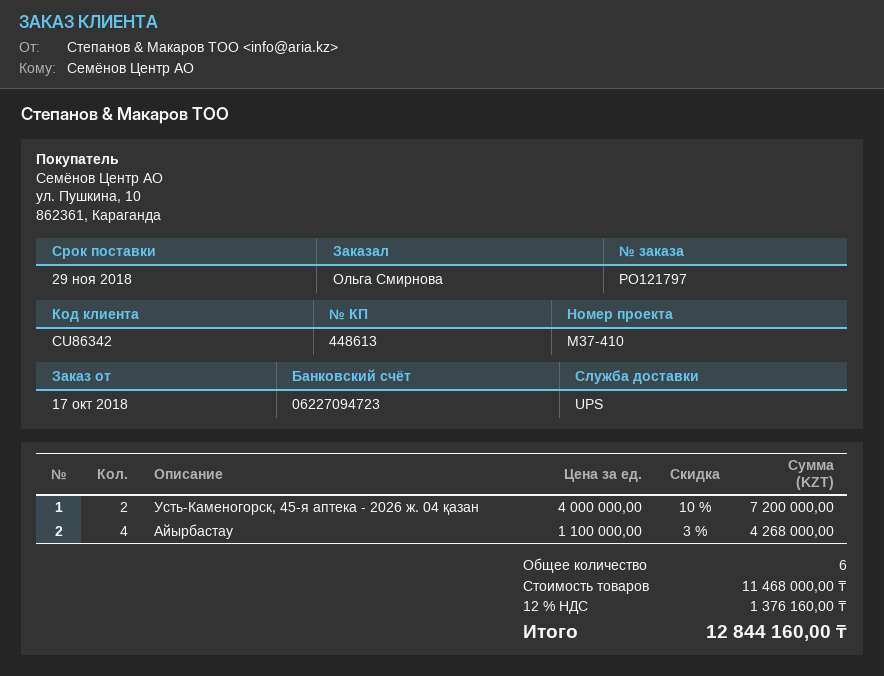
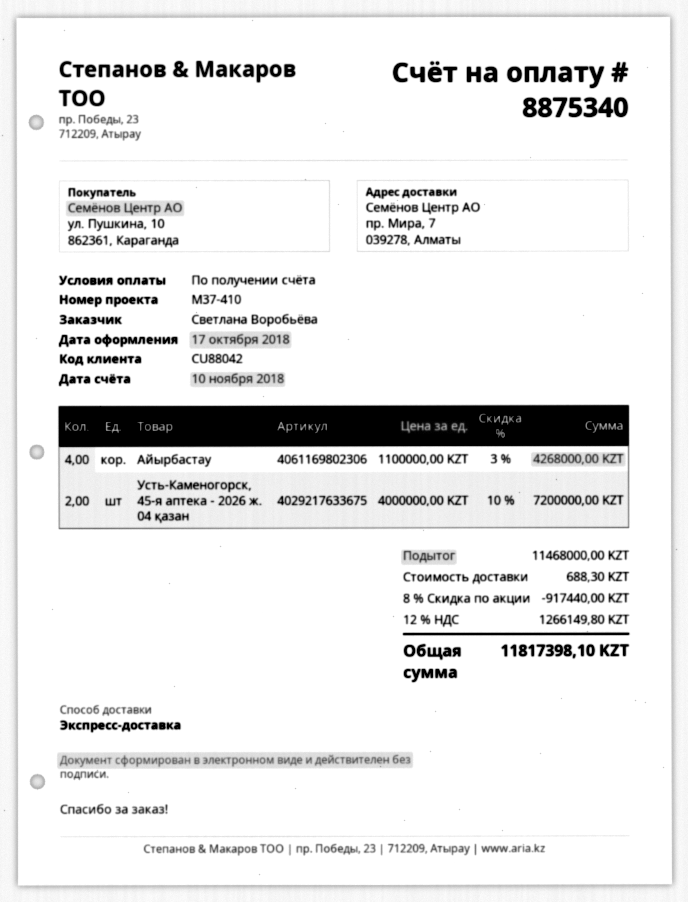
customer number: CU86342 -> CU88042
ordered by: Ольга Смирнова -> Светлана Воробьёва
shipping method: UPS -> express
discount: none -> 8% = 917440.00
shipping: none -> 688.30
tax: 12% = 1376160.00 -> 12% = 1266149.80
total: 12844160.00 -> 11817398.10

